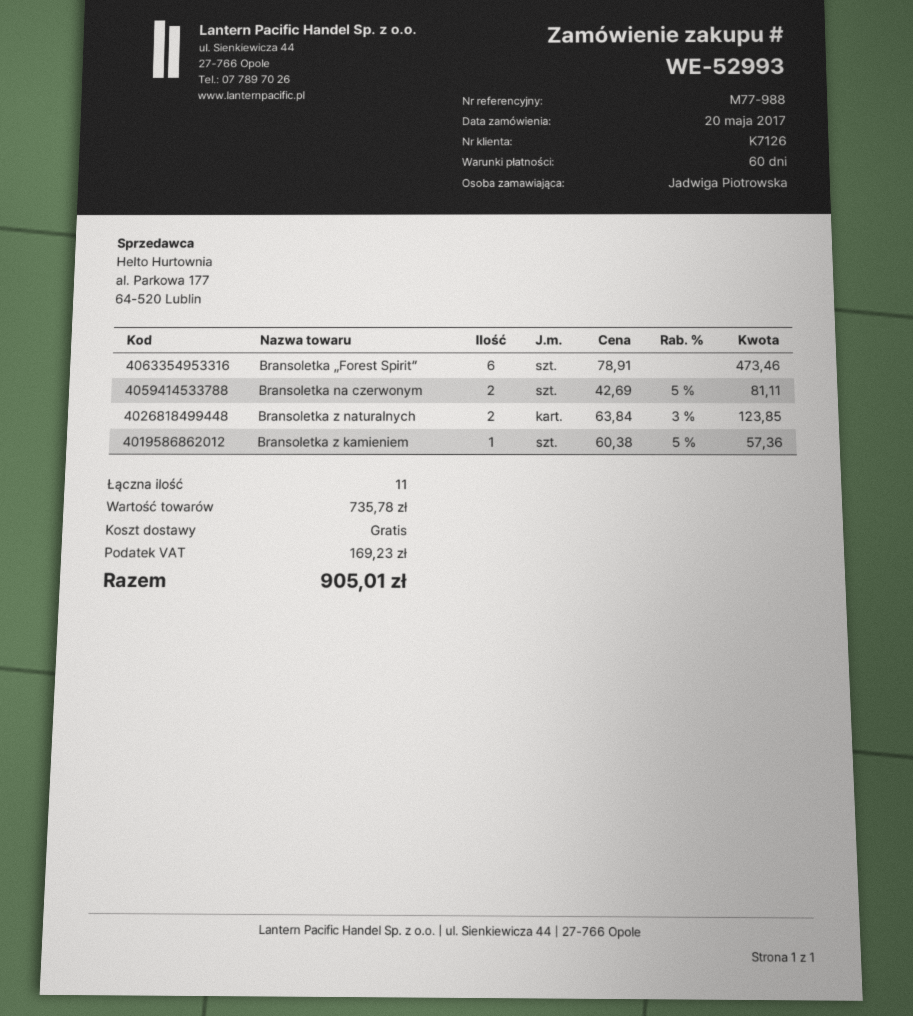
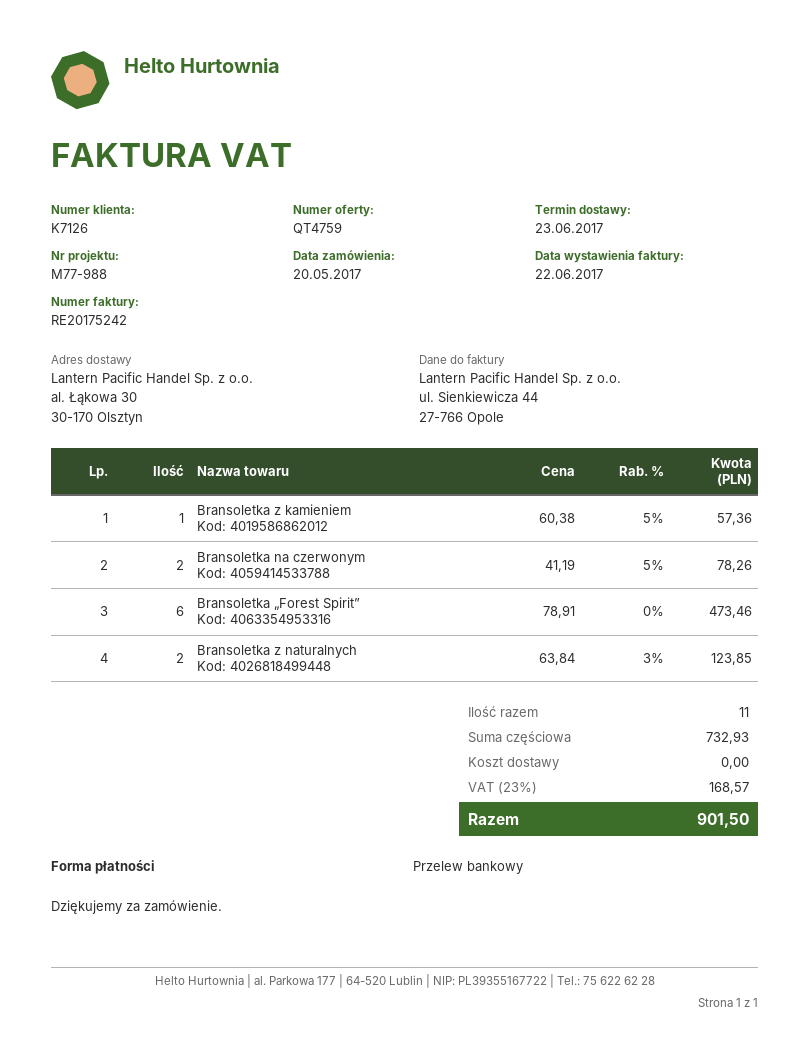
Bransoletka na czerwonym: 2 x 42.69 - 5% = 81.11 -> 2 x 41.19 - 5% = 78.26
subtotal: 735.78 -> 732.93
tax: 169.23 -> 168.57
total: 905.01 -> 901.50

